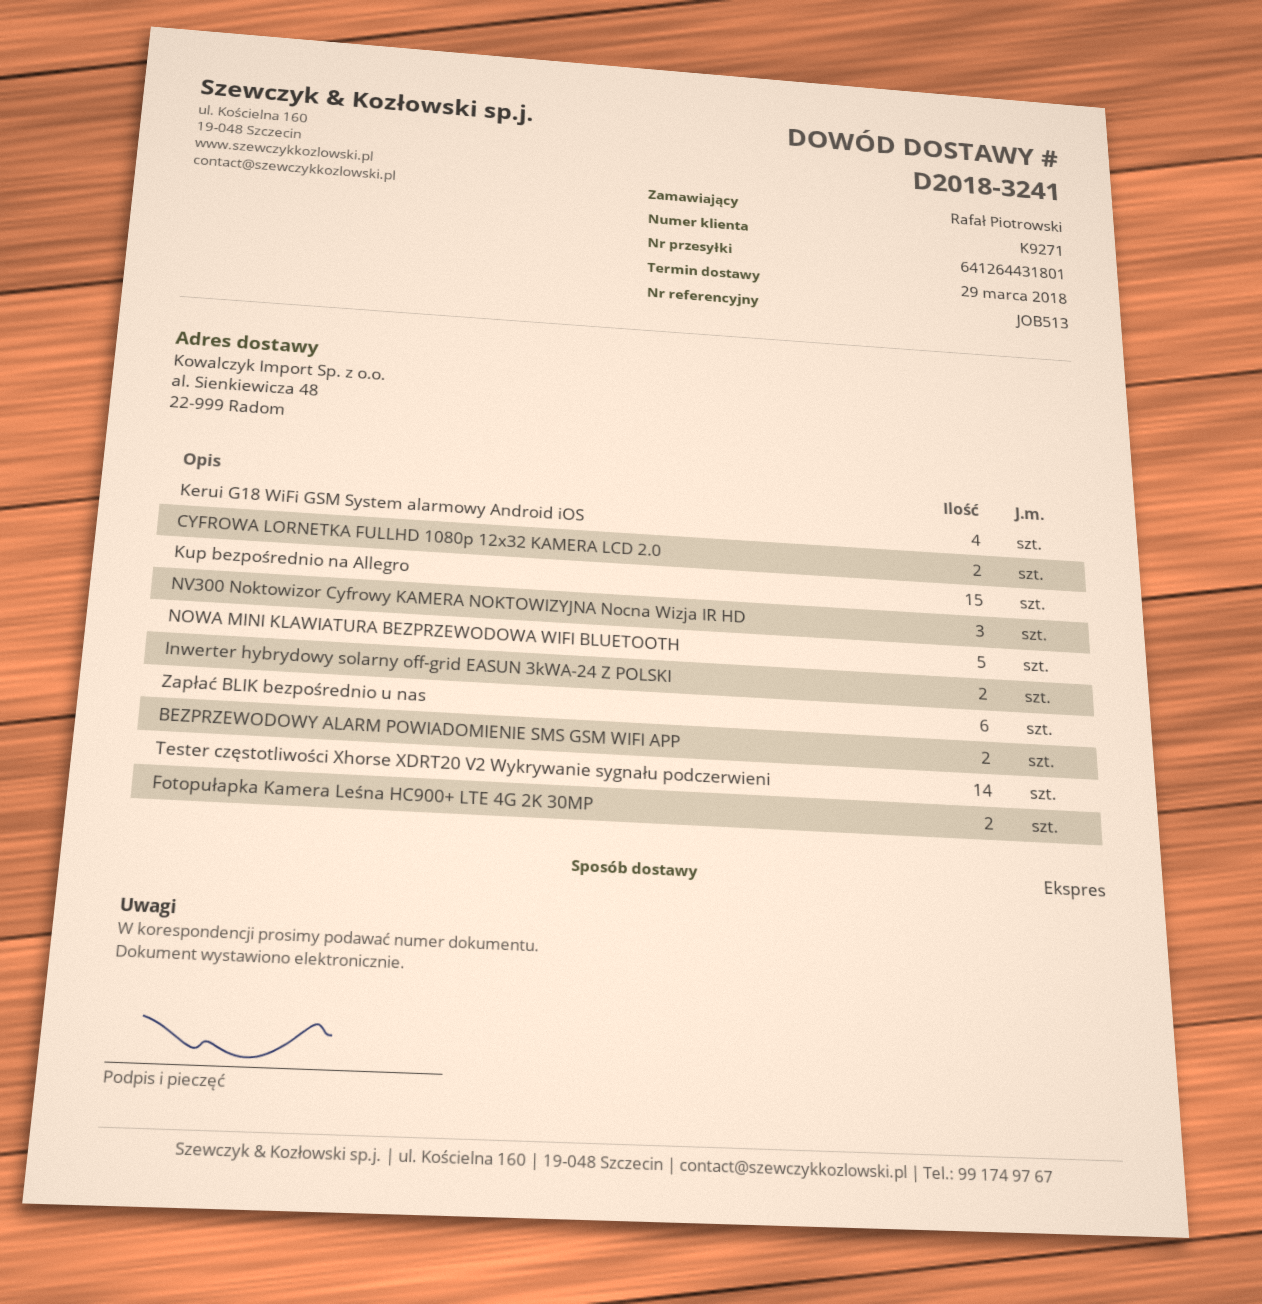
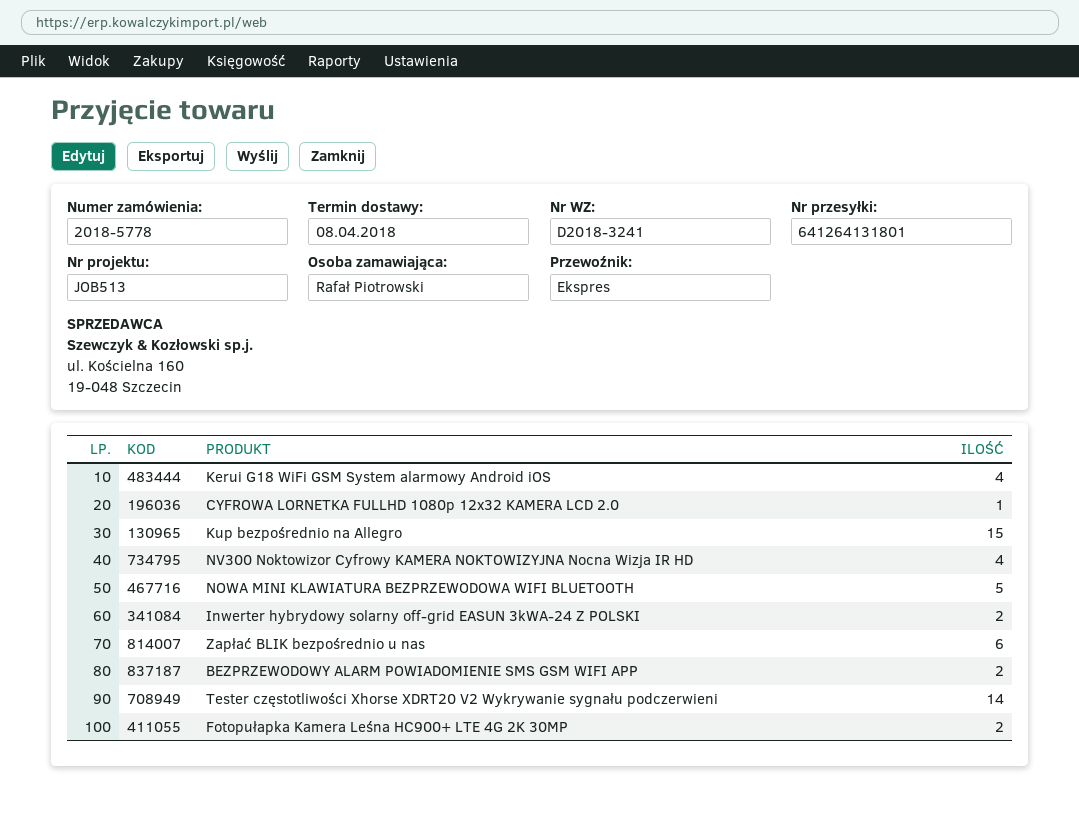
delivery date: 2018-03-29 -> 2018-04-08
tracking number: 641264431801 -> 641264131801
CYFROWA LORNETKA FULLHD 1080p 12x32 KAMERA LCD 2.0: 2 -> 1
NV300 Noktowizor Cyfrowy KAMERA NOKTOWIZYJNA Nocna Wizja IR HD: 3 -> 4

